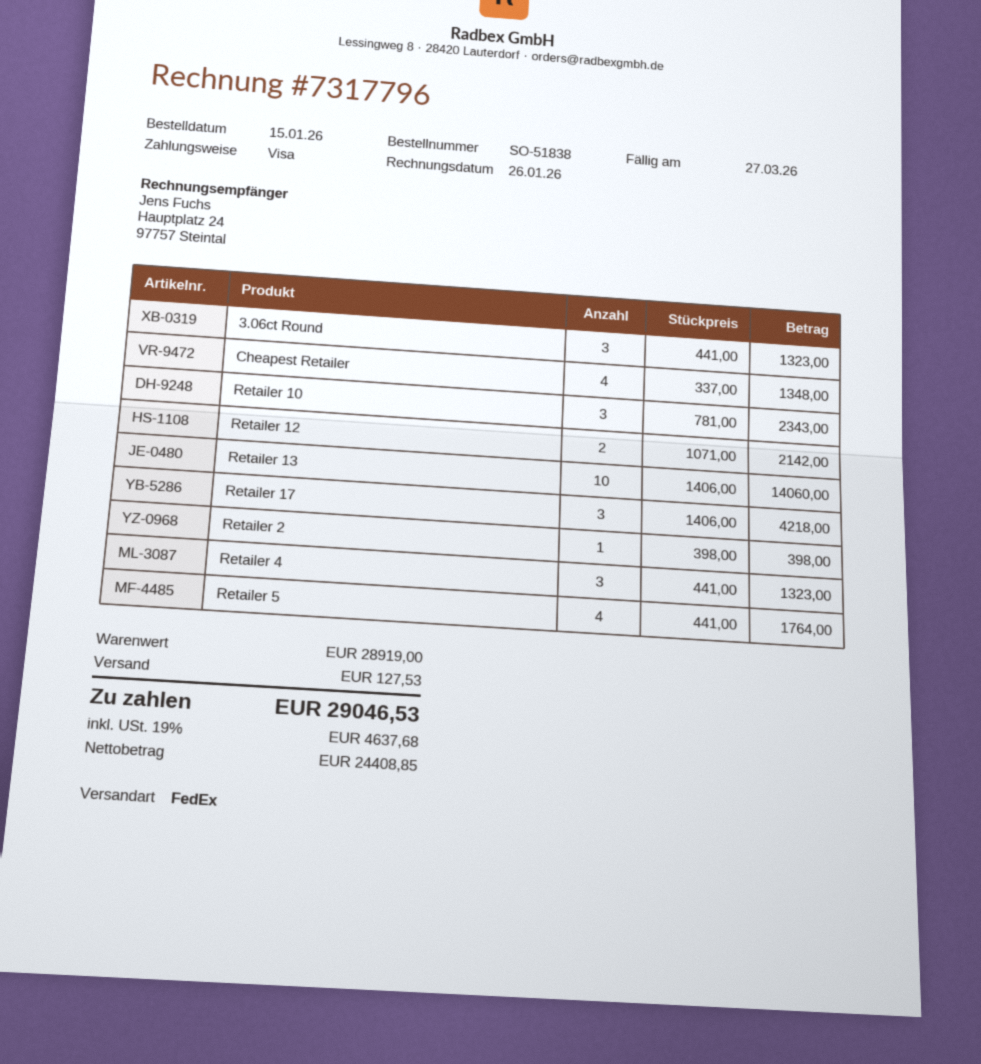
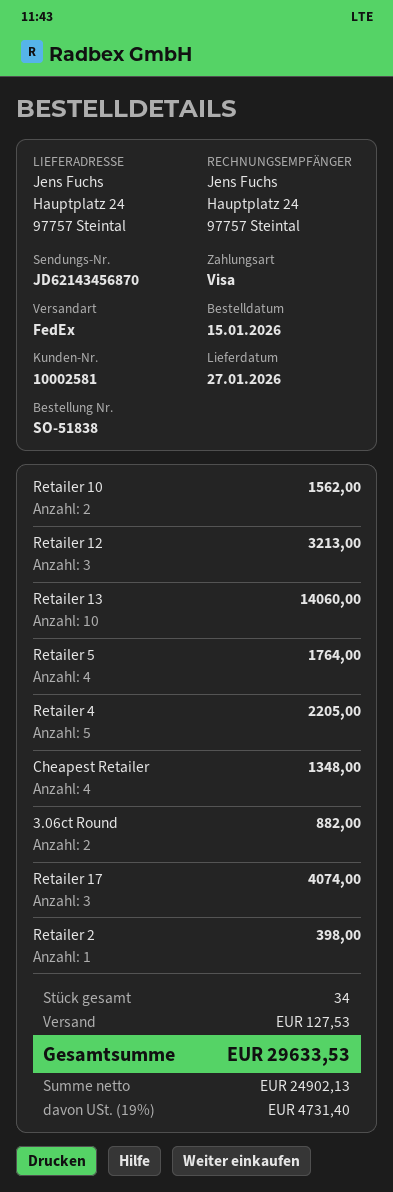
3.06ct Round: 3 for 1323.00 -> 2 for 882.00
Retailer 10: 3 for 2343.00 -> 2 for 1562.00
Retailer 12: 2 for 2142.00 -> 3 for 3213.00
Retailer 17: 3 for 4218.00 -> 3 for 4074.00
Retailer 4: 3 for 1323.00 -> 5 for 2205.00
net: 24408.85 -> 24902.13
tax: 19% = 4637.68 -> 19% = 4731.40
total: 29046.53 -> 29633.53

